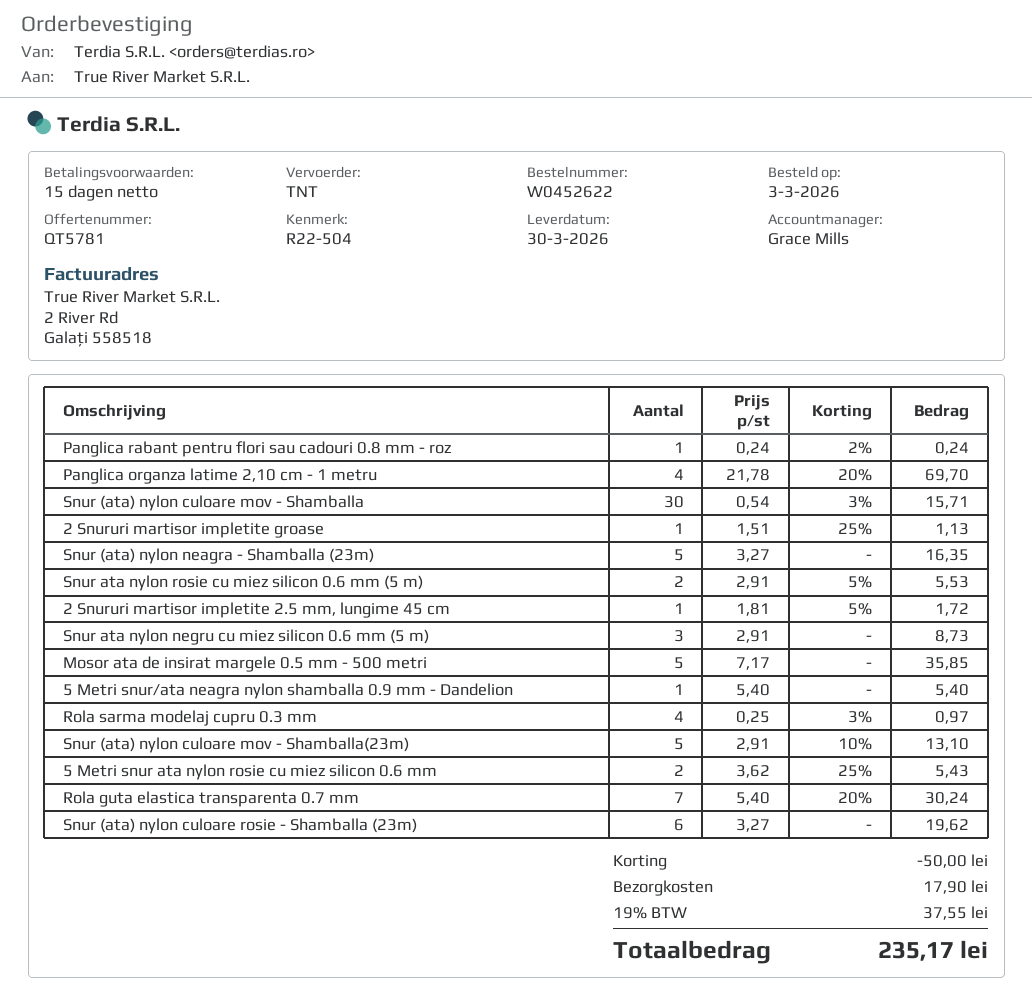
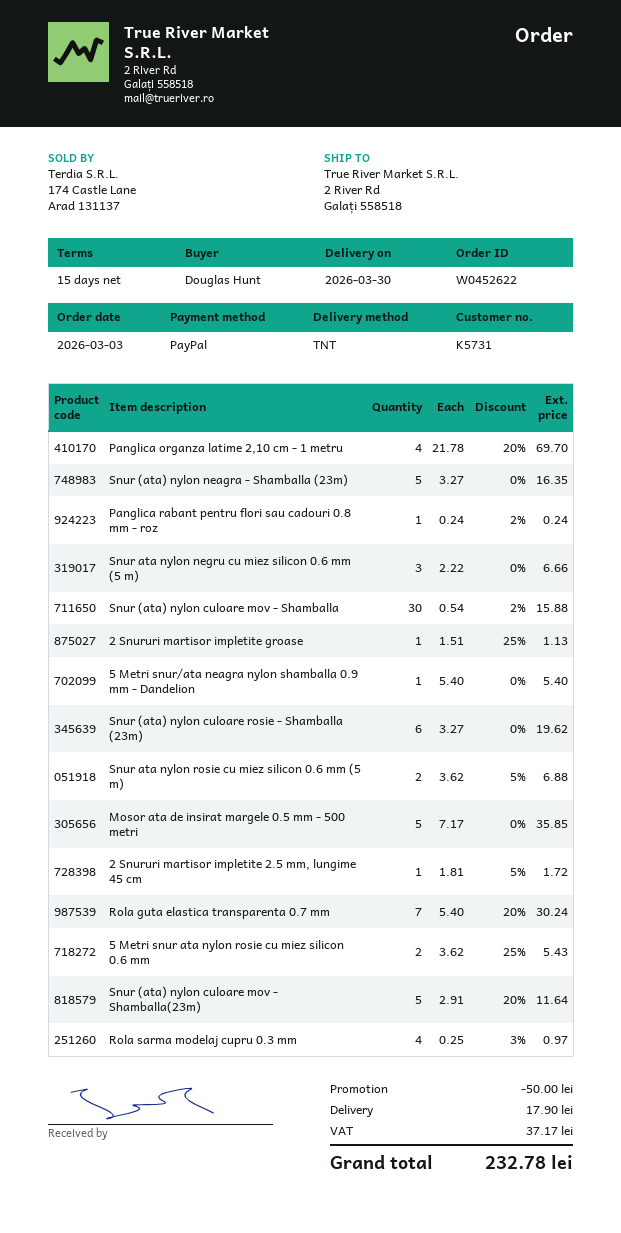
Snur (ata) nylon culoare mov - Shamballa: 30 x 0.54 - 3% = 15.71 -> 30 x 0.54 - 2% = 15.88
Snur ata nylon rosie cu miez silicon 0.6 mm (5 m): 2 x 2.91 - 5% = 5.53 -> 2 x 3.62 - 5% = 6.88
Snur ata nylon negru cu miez silicon 0.6 mm (5 m): 3 x 2.91 = 8.73 -> 3 x 2.22 = 6.66
Snur (ata) nylon culoare mov - Shamballa(23m): 5 x 2.91 - 10% = 13.10 -> 5 x 2.91 - 20% = 11.64
tax: 37.55 -> 37.17
total: 235.17 -> 232.78

